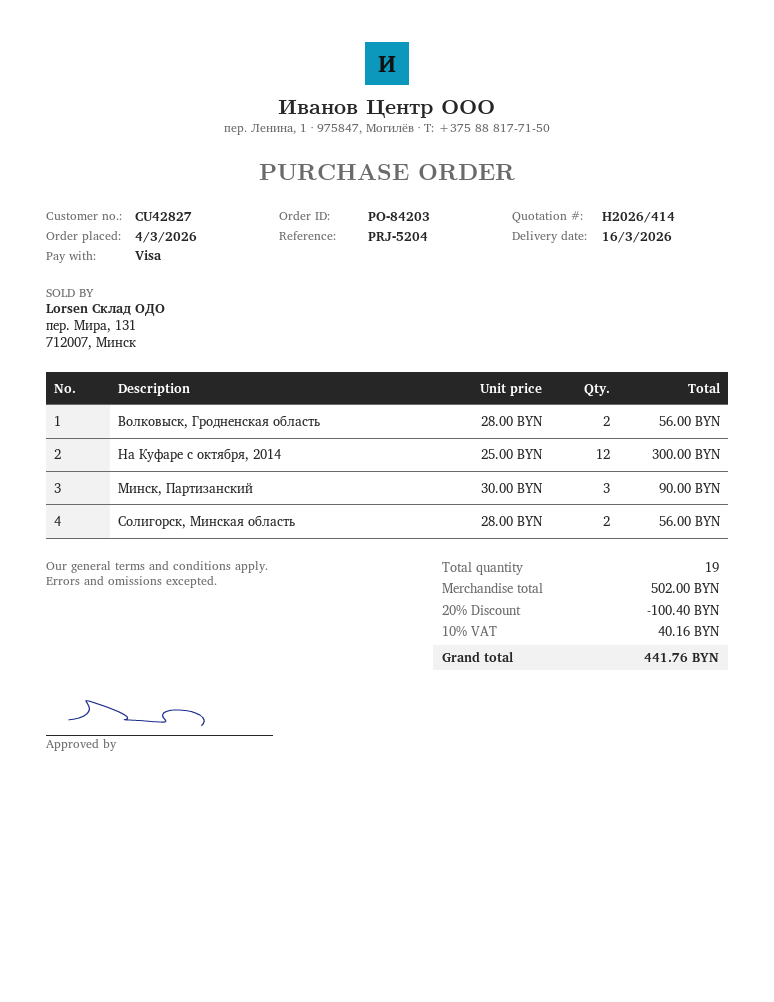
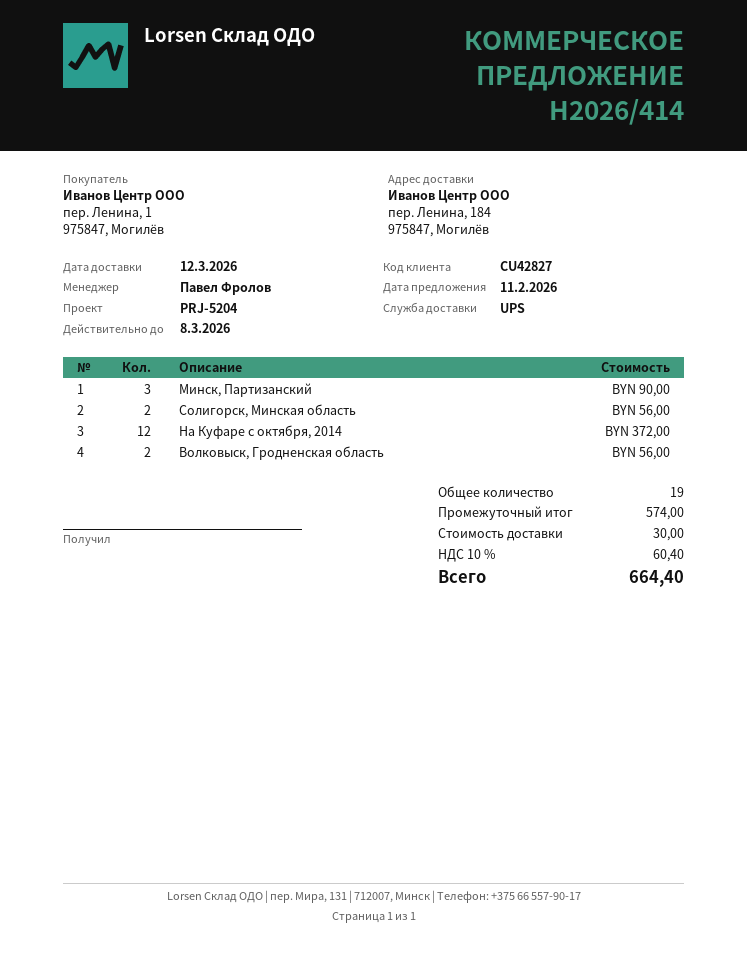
delivery date: 2026-03-16 -> 2026-03-12
На Куфаре с октября, 2014: 12 for 300.00 -> 12 for 372.00
subtotal: 502.00 -> 574.00
discount: 20% = 100.40 -> none
shipping: none -> 30.00
tax: 10% = 40.16 -> 10% = 60.40
total: 441.76 -> 664.40

